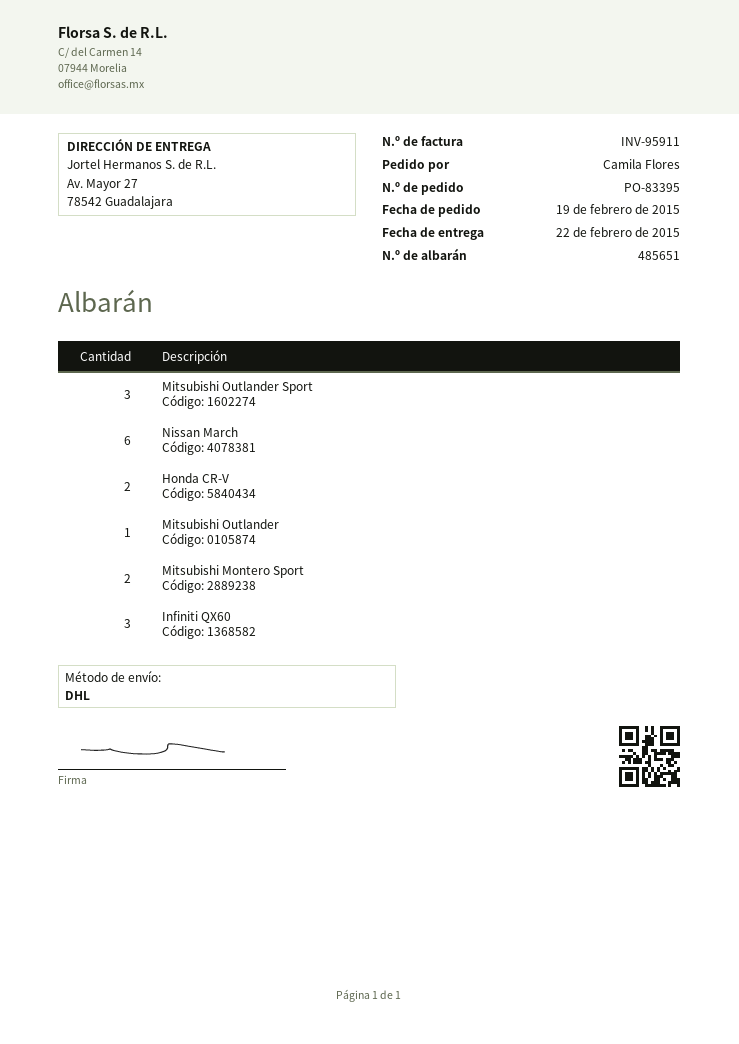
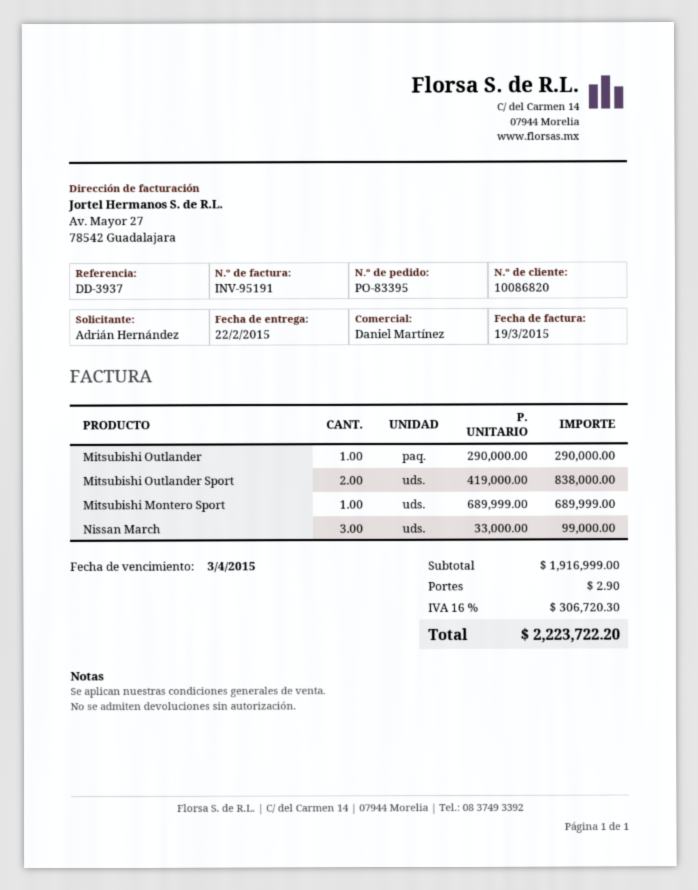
invoice number: INV-95911 -> INV-95191
ordered by: Camila Flores -> Adrián Hernández
Mitsubishi Outlander Sport: 3 -> 2
Nissan March: 6 -> 3
Honda CR-V: 2 -> none
Mitsubishi Montero Sport: 2 -> 1
Infiniti QX60: 3 -> none

